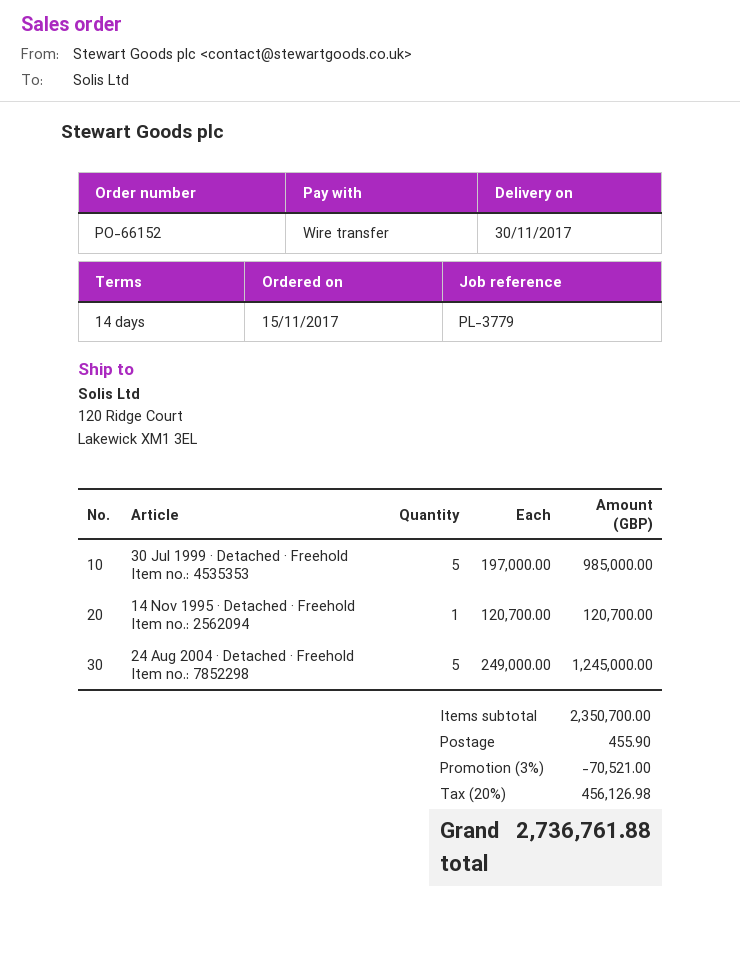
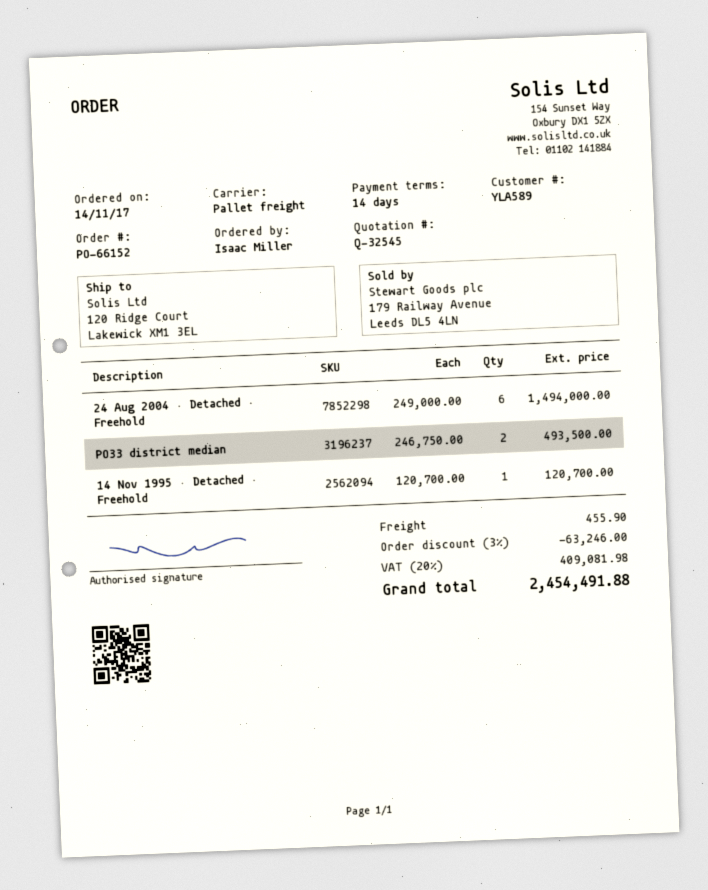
order date: 2017-11-15 -> 2017-11-14
30 Jul 1999 · Detached · Freehold: 5 x 197000.00 = 985000.00 -> none
24 Aug 2004 · Detached · Freehold: 5 x 249000.00 = 1245000.00 -> 6 x 249000.00 = 1494000.00
PO33 district median: none -> 2 x 246750.00 = 493500.00
discount: 3% = 70521.00 -> 3% = 63246.00
tax: 20% = 456126.98 -> 20% = 409081.98
total: 2736761.88 -> 2454491.88

